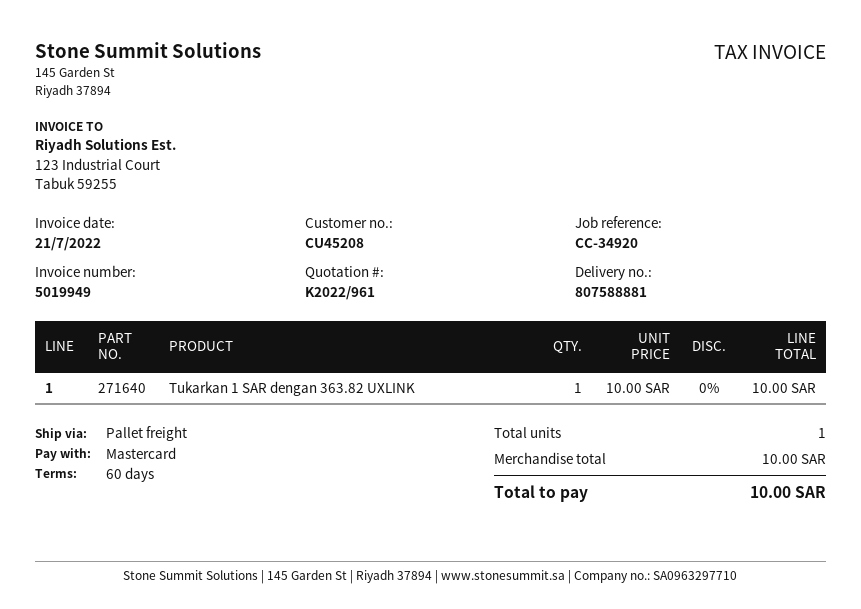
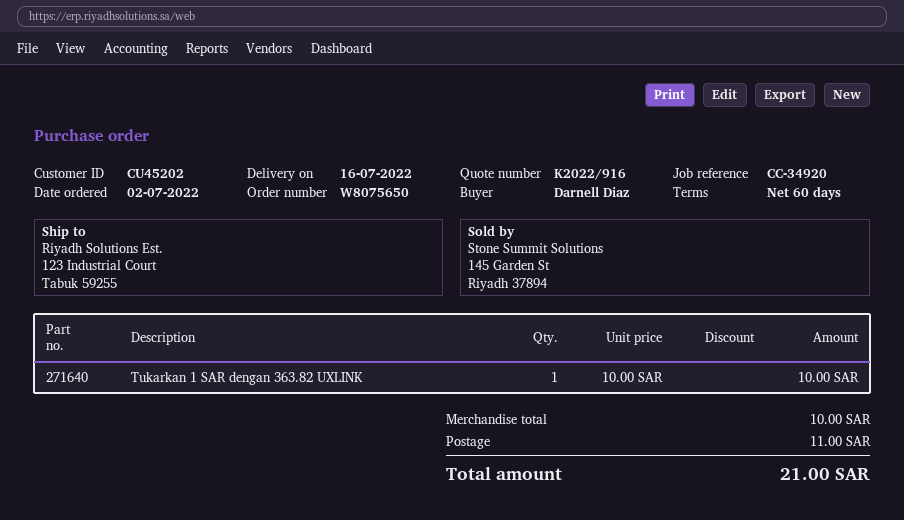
quote number: K2022/961 -> K2022/916
customer number: CU45208 -> CU45202
shipping: none -> 11.00
total: 10.00 -> 21.00

